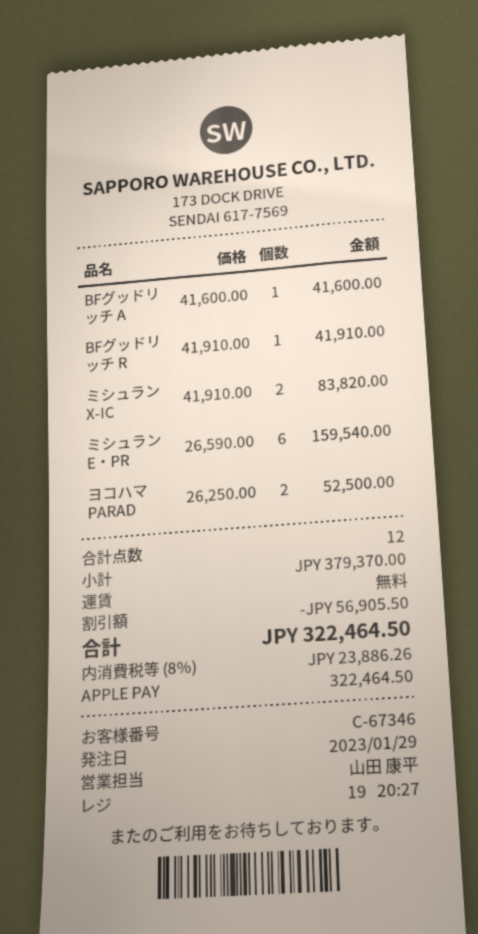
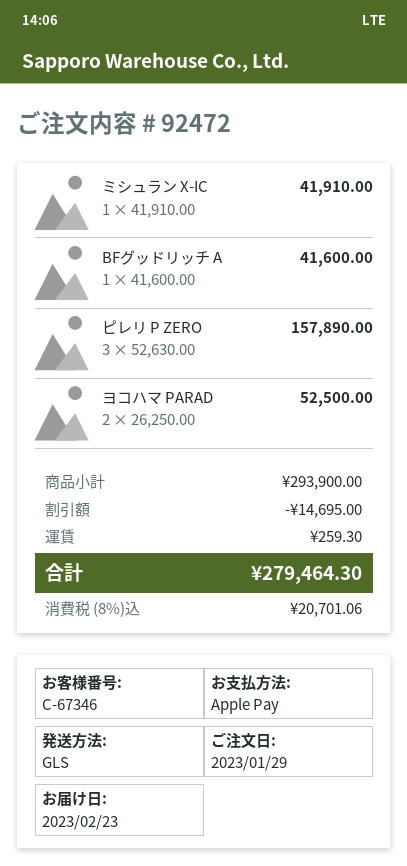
BFグッドリッチ R: 1 x 41910.00 = 41910.00 -> none
ミシュラン X-IC: 2 x 41910.00 = 83820.00 -> 1 x 41910.00 = 41910.00
ミシュラン E・PR: 6 x 26590.00 = 159540.00 -> none
ピレリ P ZERO: none -> 3 x 52630.00 = 157890.00
subtotal: 379370.00 -> 293900.00
discount: 56905.50 -> 14695.00
shipping: 0.00 -> 259.30
tax: 8% = 23886.26 -> 8% = 20701.06
total: 322464.50 -> 279464.30

